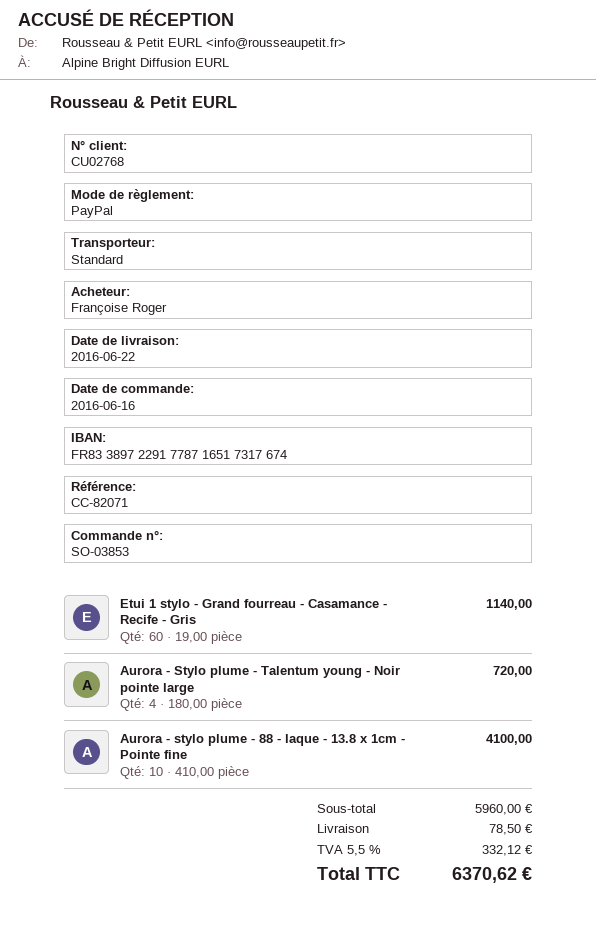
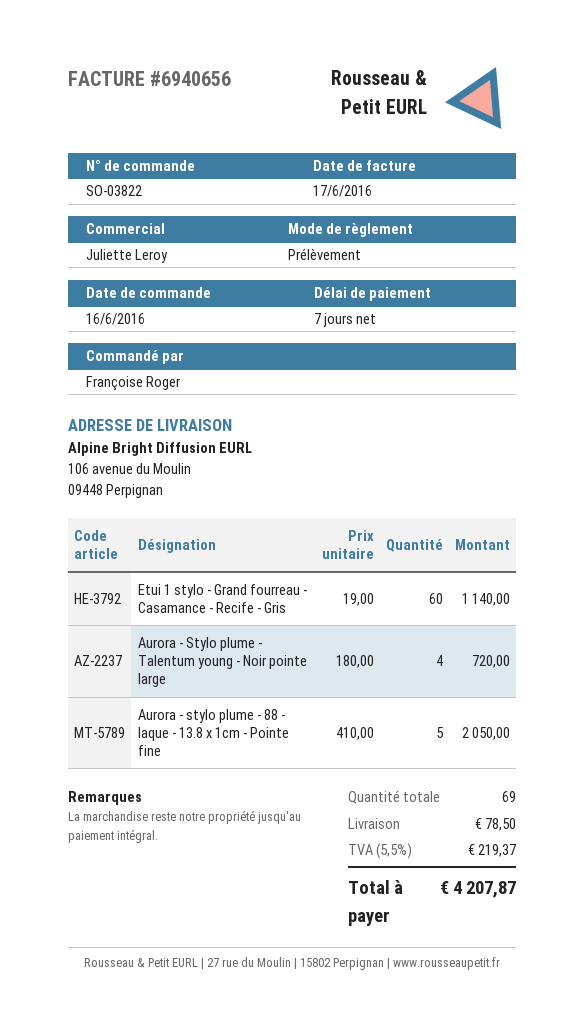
order number: SO-03853 -> SO-03822
payment method: PayPal -> direct debit
Aurora - stylo plume - 88 - laque - 13.8 x 1cm - Pointe fine: 10 x 410.00 = 4100.00 -> 5 x 410.00 = 2050.00
tax: 5.5% = 332.12 -> 5.5% = 219.37
total: 6370.62 -> 4207.87

